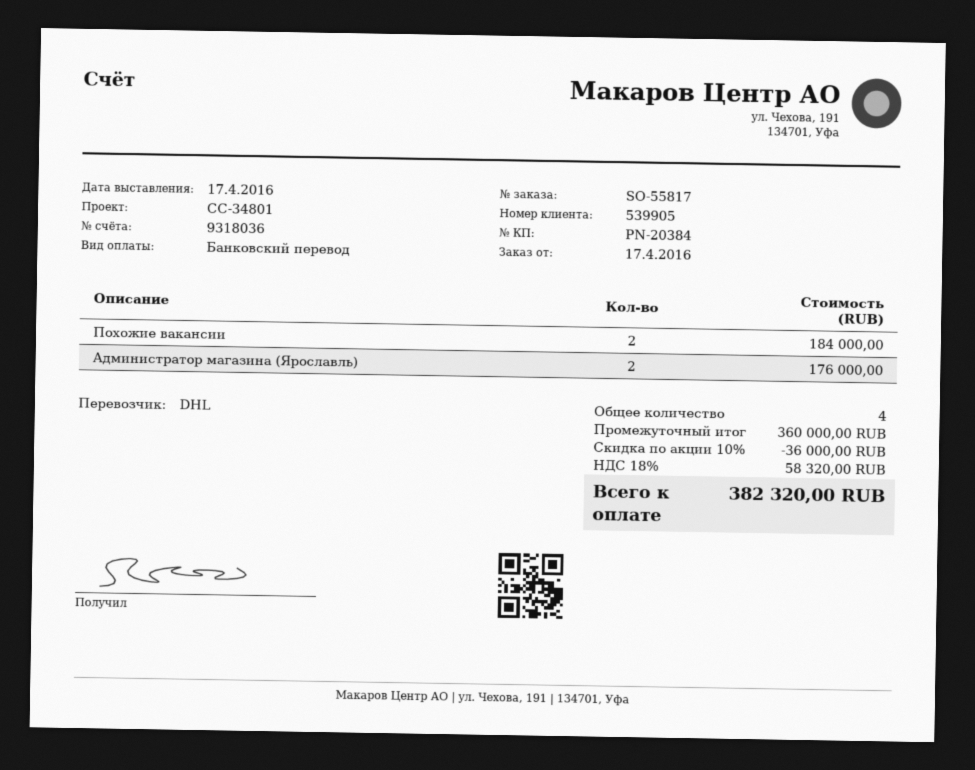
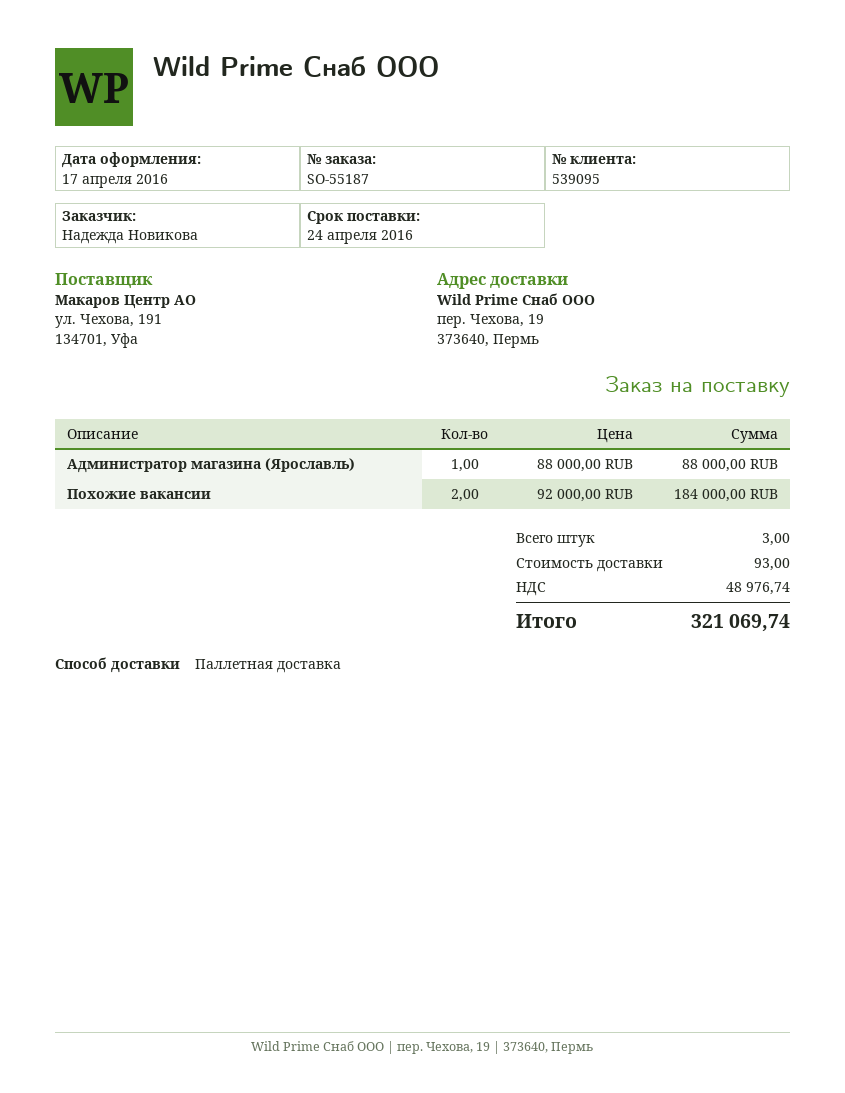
order number: SO-55817 -> SO-55187
customer number: 539905 -> 539095
shipping method: DHL -> pallet freight
Администратор магазина (Ярославль): 2 for 176000.00 -> 1 for 88000.00
total quantity: 4 -> 3
discount: 10% = 36000.00 -> none
shipping: none -> 93.00
tax: 58320.00 -> 48976.74
total: 382320.00 -> 321069.74

